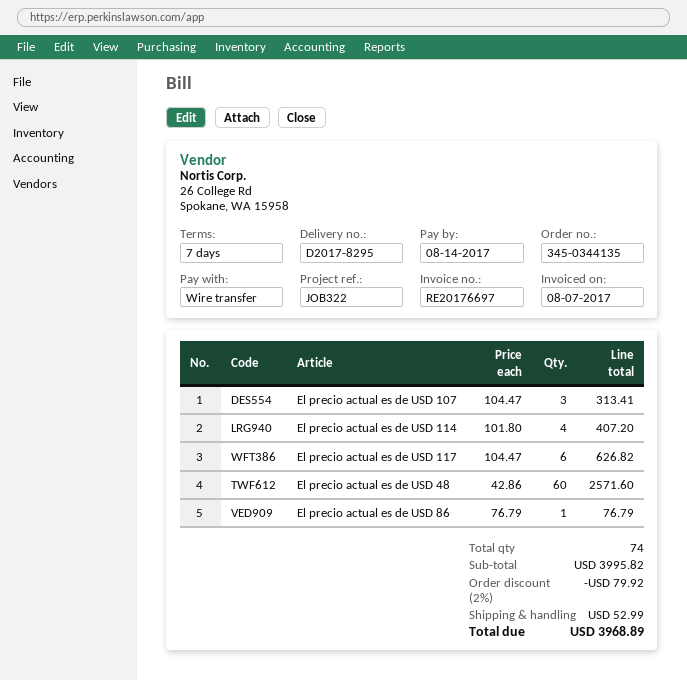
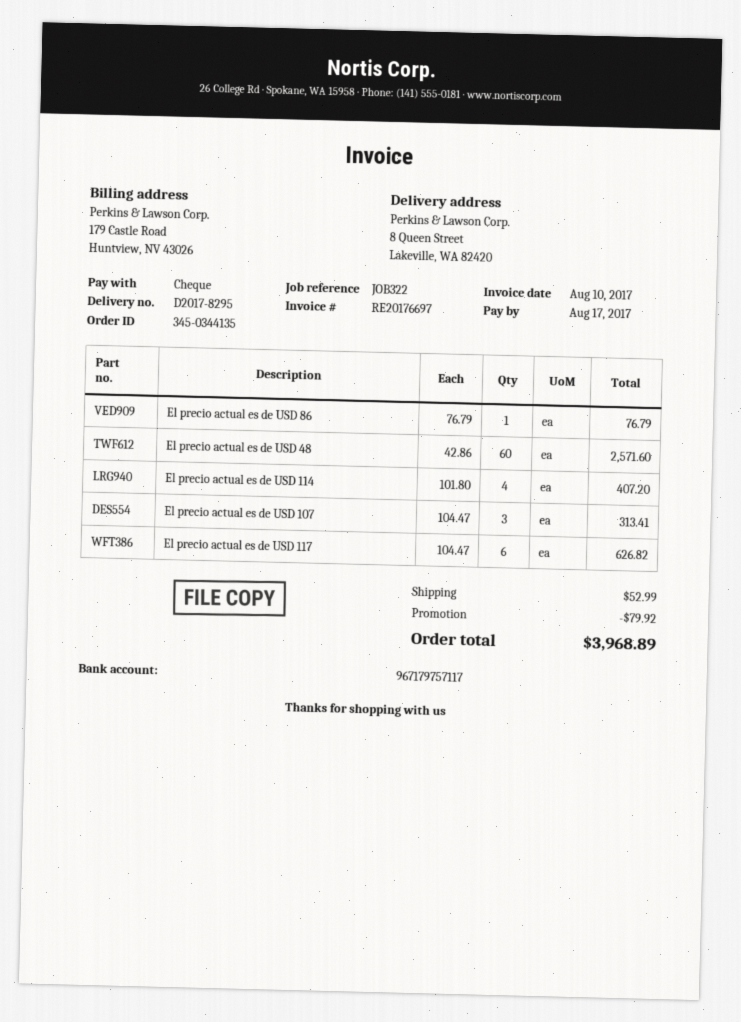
invoice date: 2017-08-07 -> 2017-08-10
due date: 2017-08-14 -> 2017-08-17
payment method: bank transfer -> cheque

